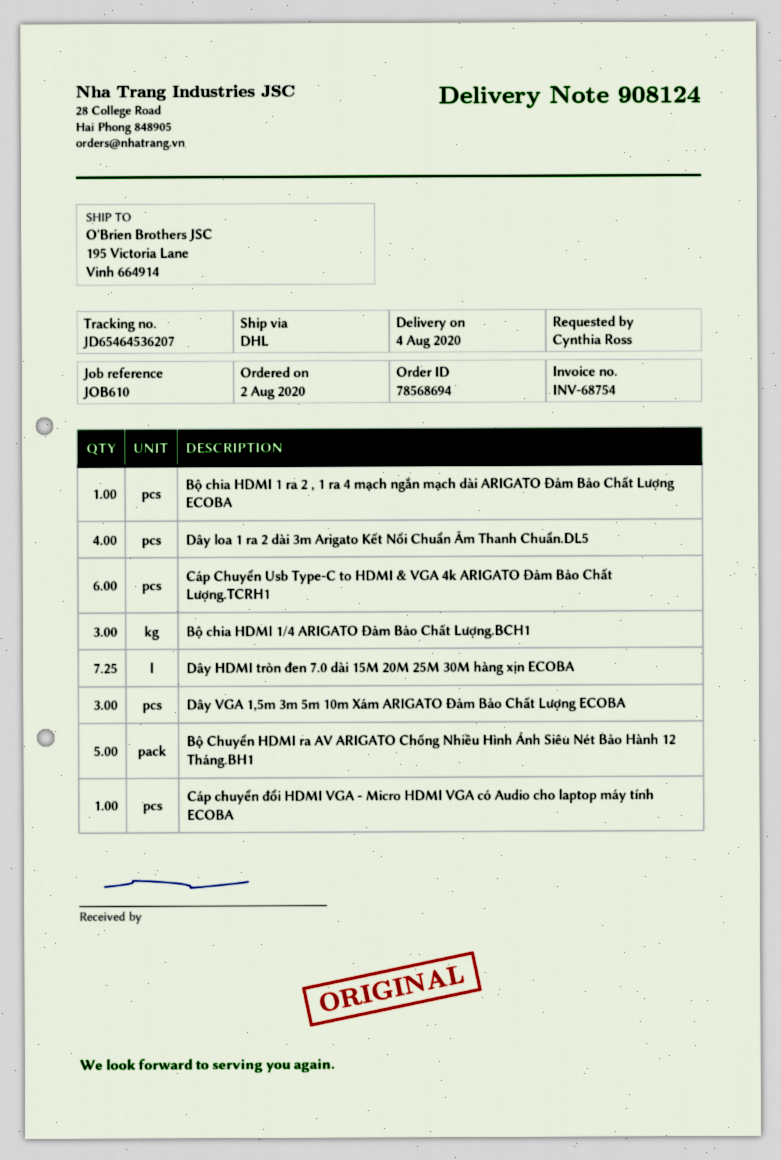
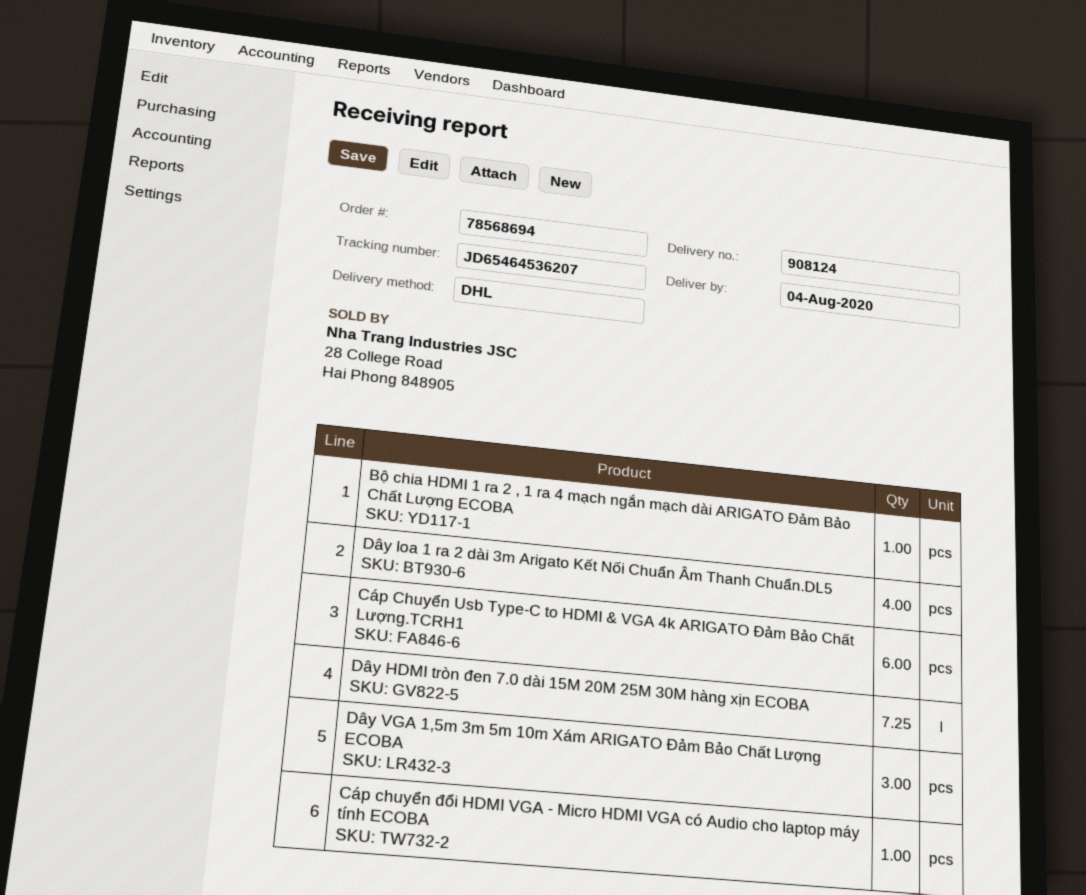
Bộ chia HDMI 1/4 ARIGATO Đảm Bảo Chất Lượng.BCH1: 3 -> none
Bộ Chuyển HDMI ra AV ARIGATO Chống Nhiều Hình Ảnh Siêu Nét Bảo Hành 12 Tháng.BH1: 5 -> none

